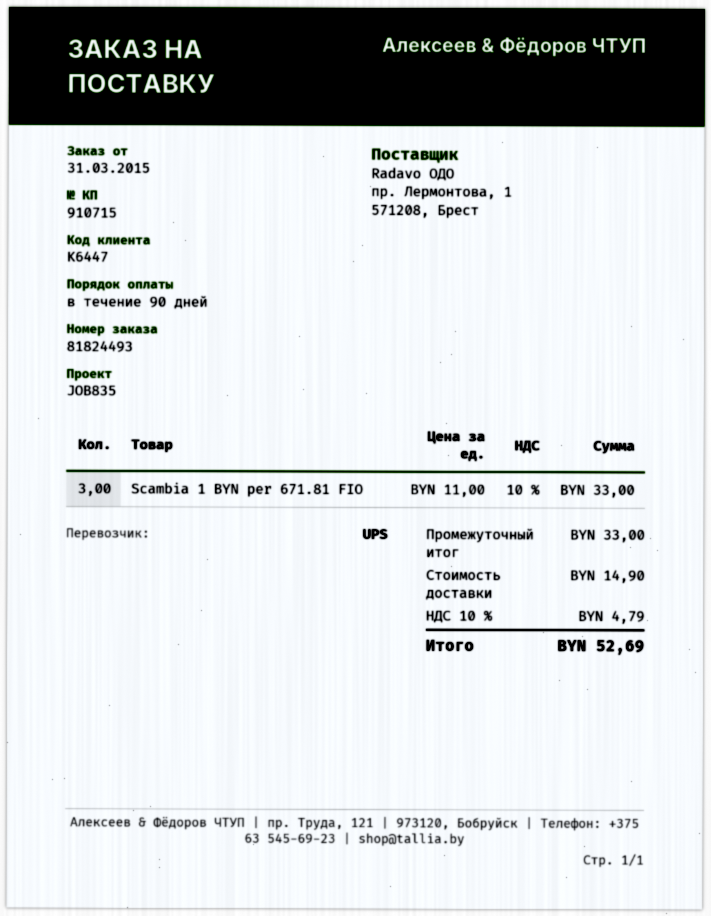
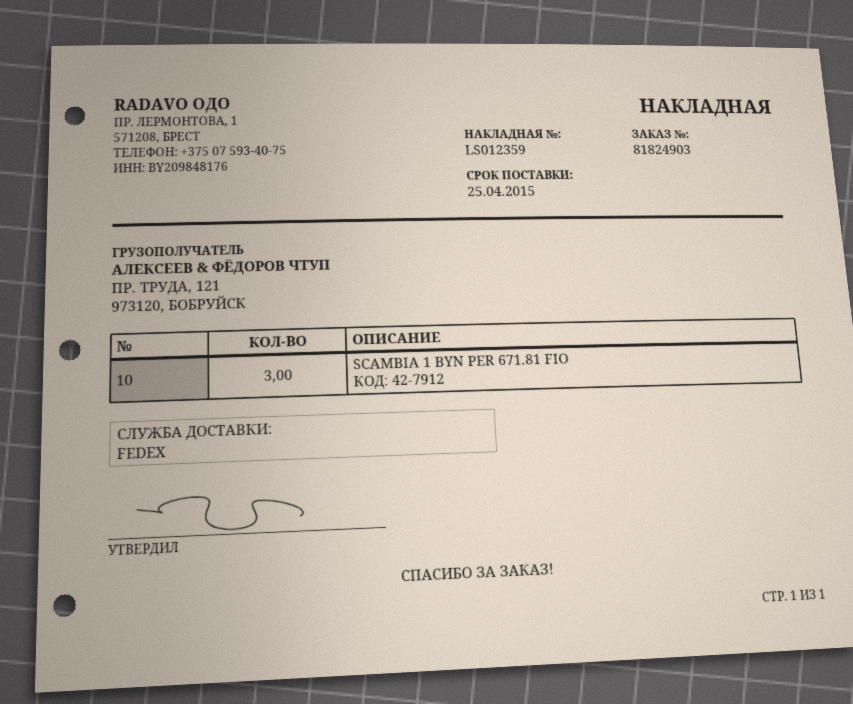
order number: 81824493 -> 81824903
shipping method: UPS -> FedEx

